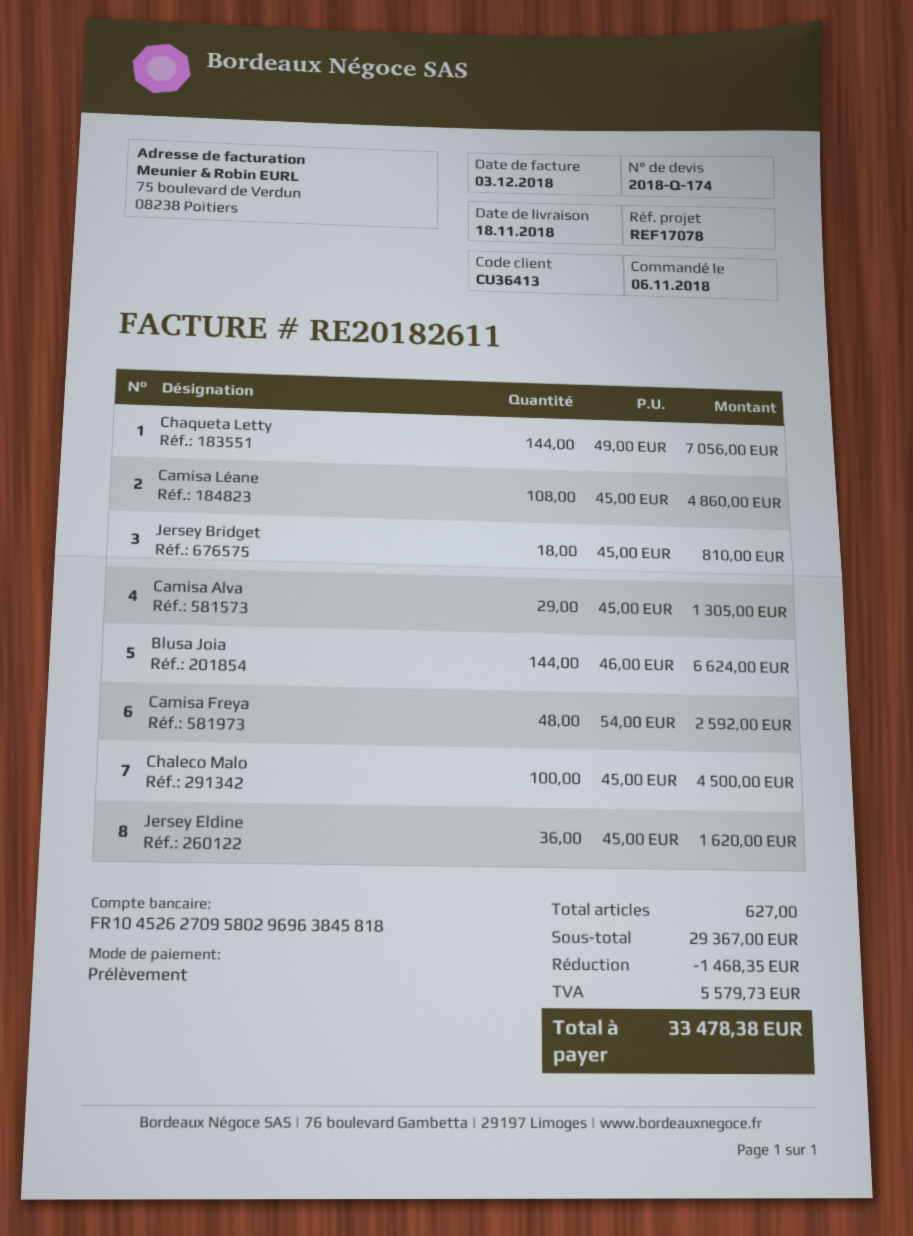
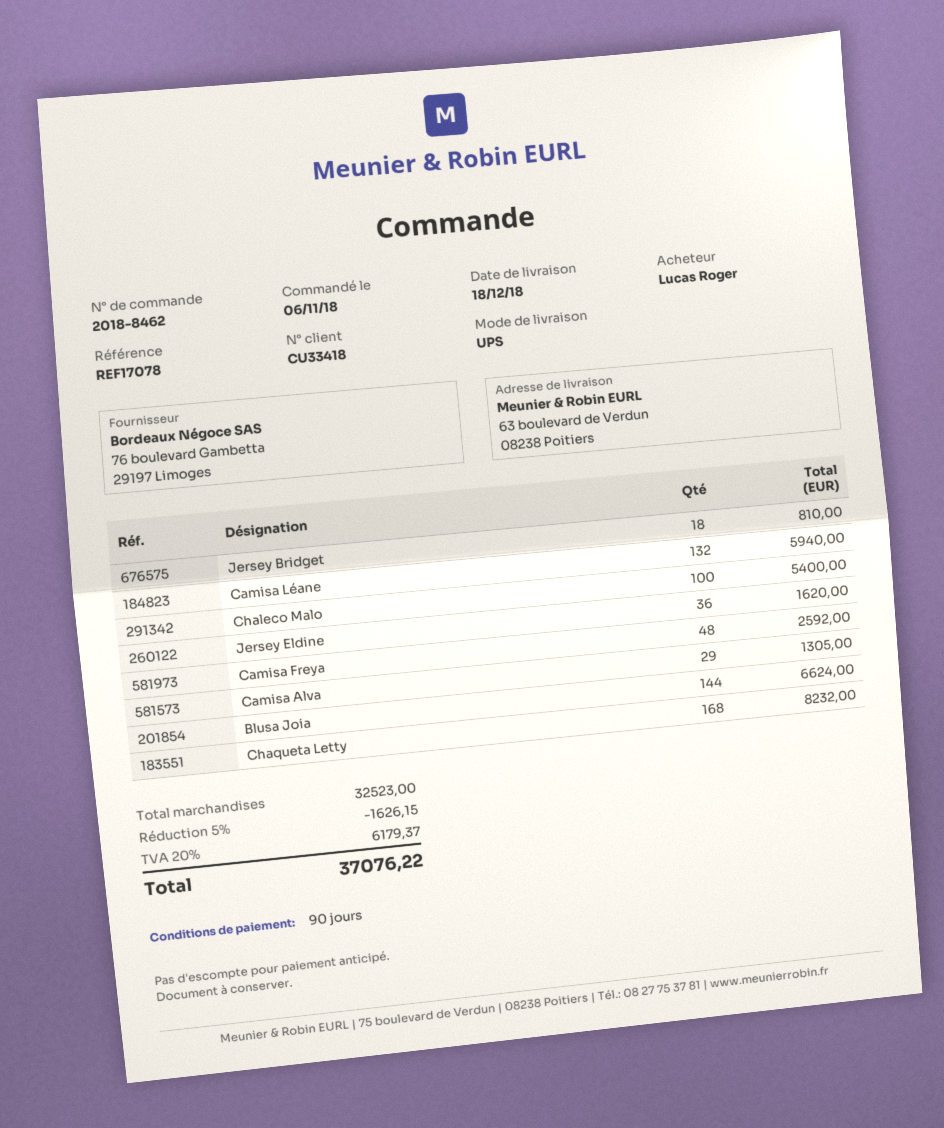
delivery date: 2018-11-18 -> 2018-12-18
customer number: CU36413 -> CU33418
Chaqueta Letty: 144 for 7056.00 -> 168 for 8232.00
Camisa Léane: 108 for 4860.00 -> 132 for 5940.00
Chaleco Malo: 100 for 4500.00 -> 100 for 5400.00
subtotal: 29367.00 -> 32523.00
discount: 1468.35 -> 1626.15
tax: 5579.73 -> 6179.37
total: 33478.38 -> 37076.22

